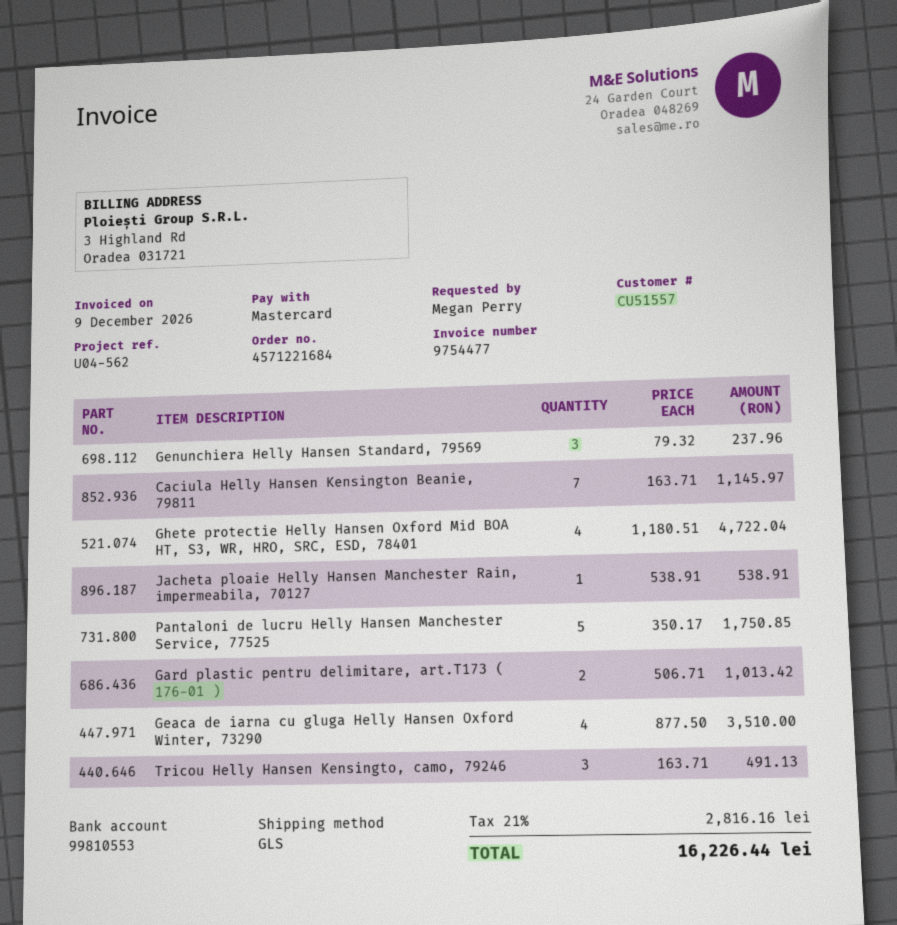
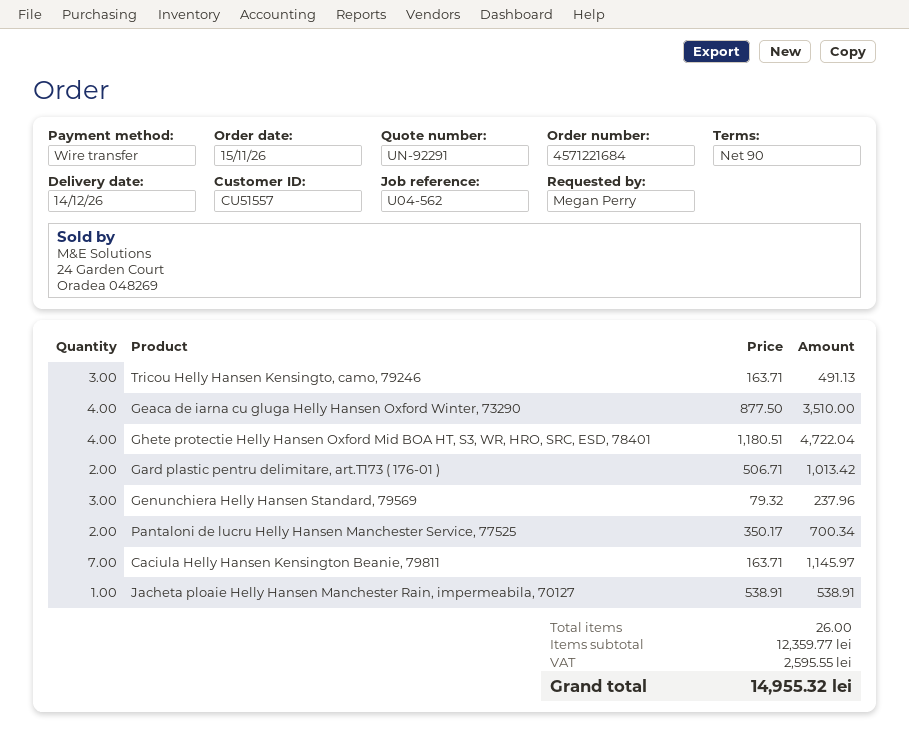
payment method: Mastercard -> bank transfer
Pantaloni de lucru Helly Hansen Manchester Service, 77525: 5 x 350.17 = 1750.85 -> 2 x 350.17 = 700.34
tax: 2816.16 -> 2595.55
total: 16226.44 -> 14955.32

